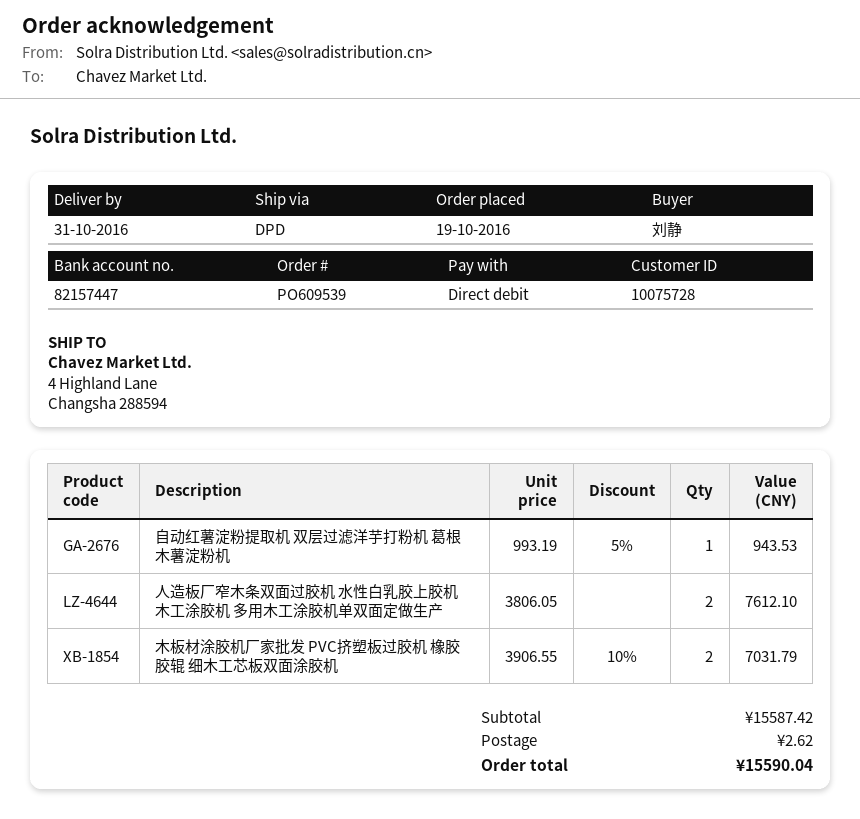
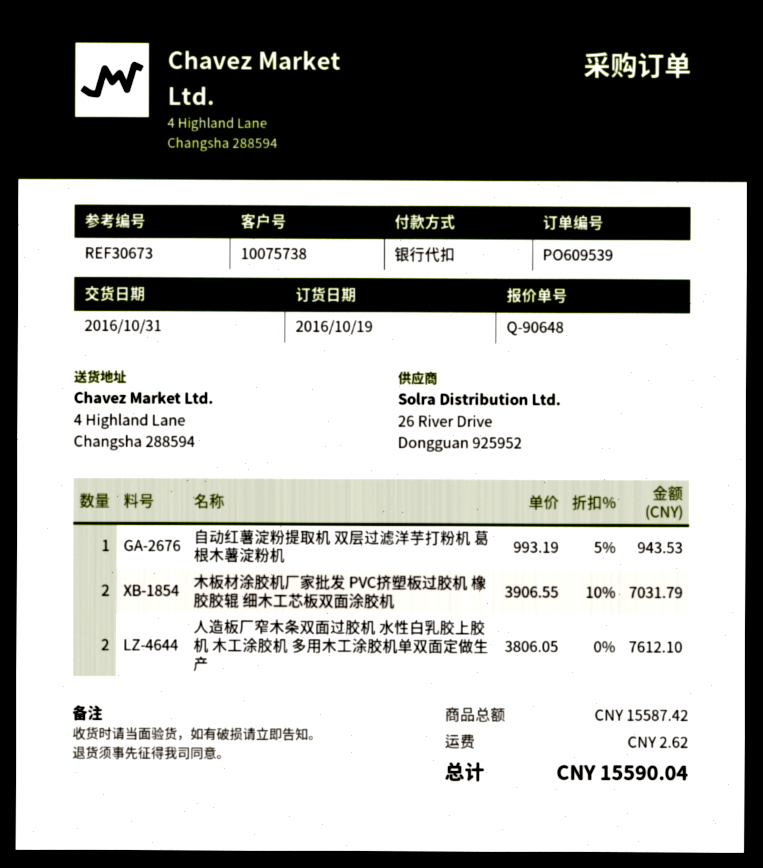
customer number: 10075728 -> 10075738

